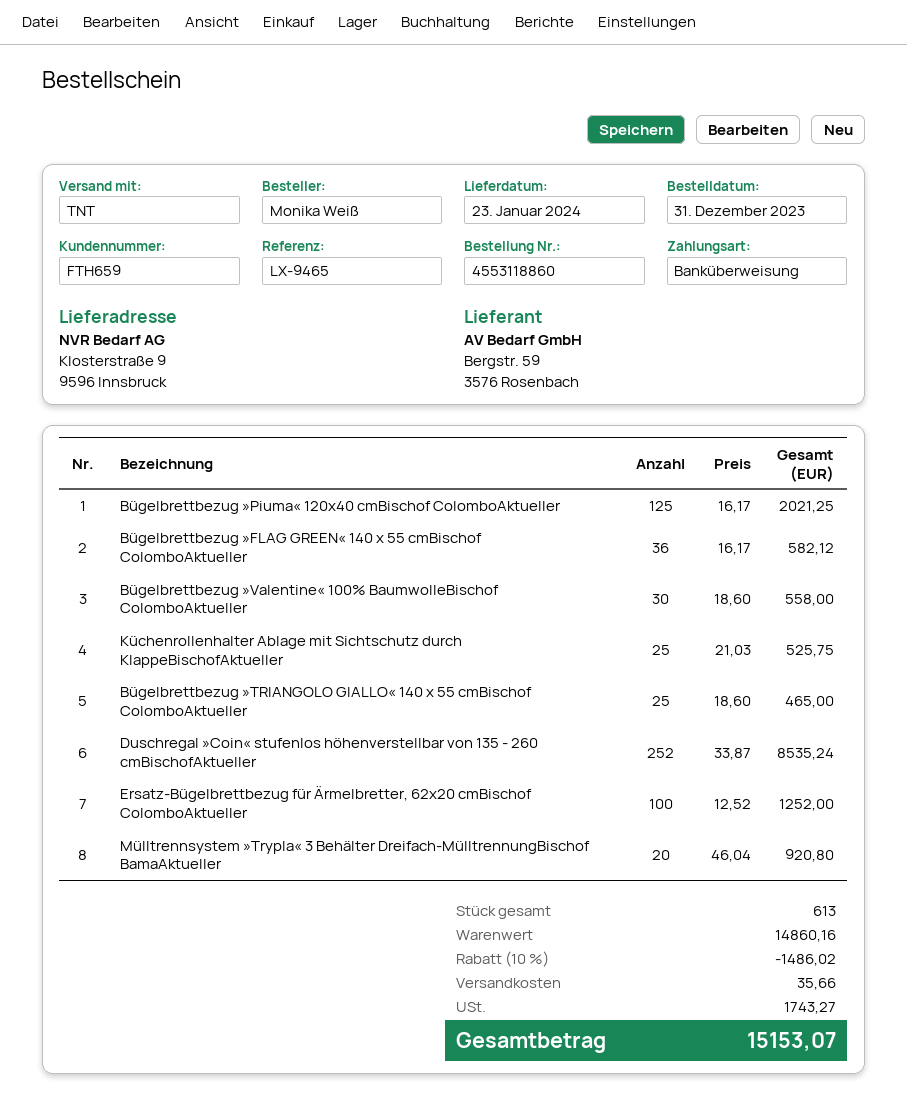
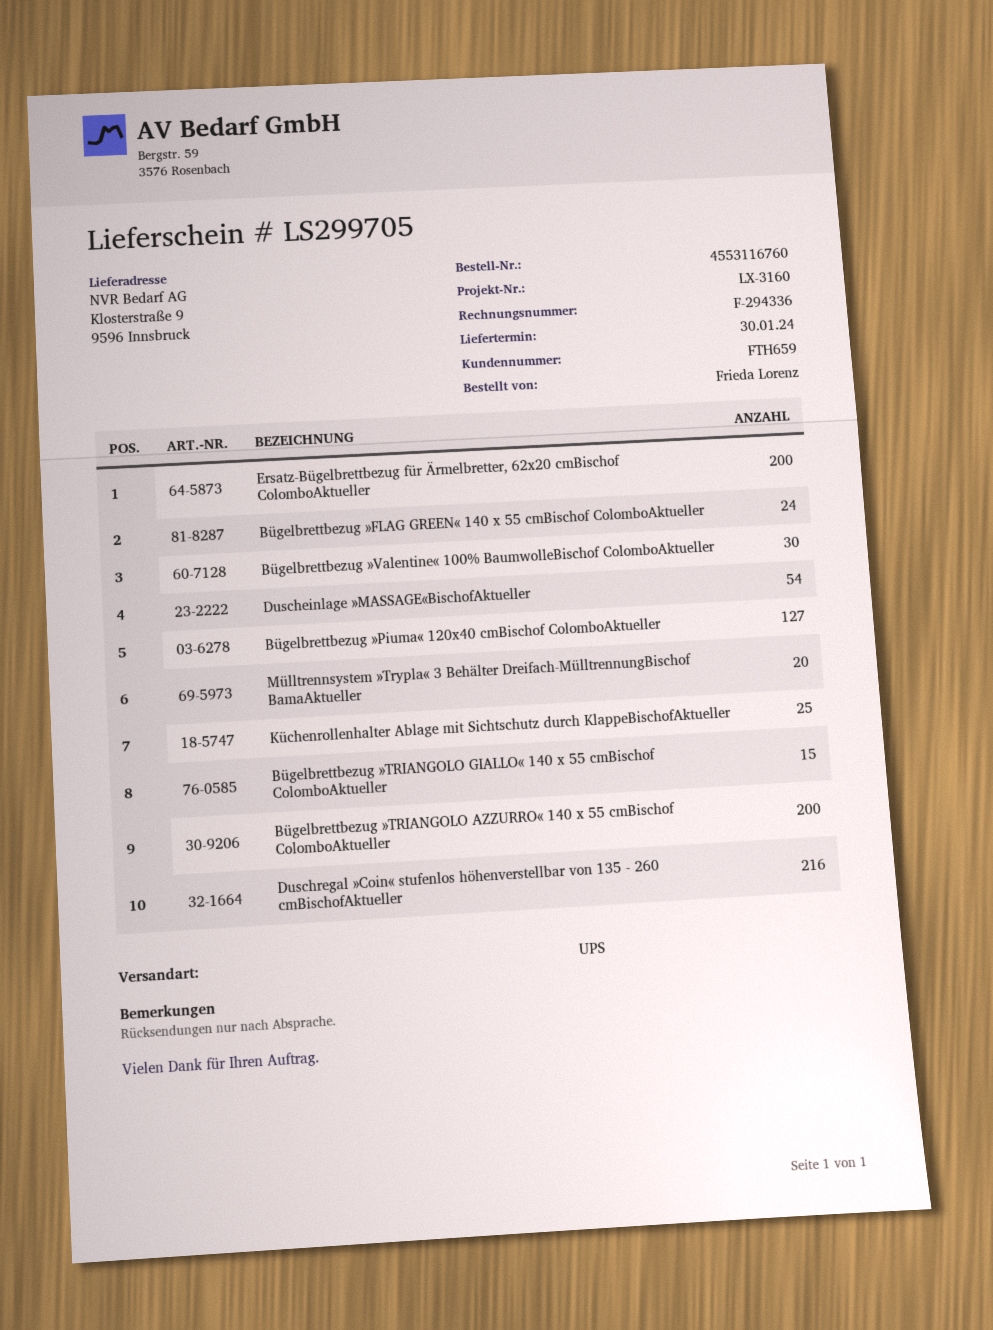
order number: 4553118860 -> 4553116760
delivery date: 2024-01-23 -> 2024-01-30
reference: LX-9465 -> LX-3160
ordered by: Monika Weiß -> Frieda Lorenz
shipping method: TNT -> UPS
Bügelbrettbezug »Piuma« 120x40 cmBischof ColomboAktueller: 125 -> 127
Bügelbrettbezug »FLAG GREEN« 140 x 55 cmBischof ColomboAktueller: 36 -> 24
Bügelbrettbezug »TRIANGOLO GIALLO« 140 x 55 cmBischof ColomboAktueller: 25 -> 15
Duschregal »Coin« stufenlos höhenverstellbar von 135 - 260 cmBischofAktueller: 252 -> 216
Ersatz-Bügelbrettbezug für Ärmelbretter, 62x20 cmBischof ColomboAktueller: 100 -> 200
Duscheinlage »MASSAGE«BischofAktueller: none -> 54
Bügelbrettbezug »TRIANGOLO AZZURRO« 140 x 55 cmBischof ColomboAktueller: none -> 200

